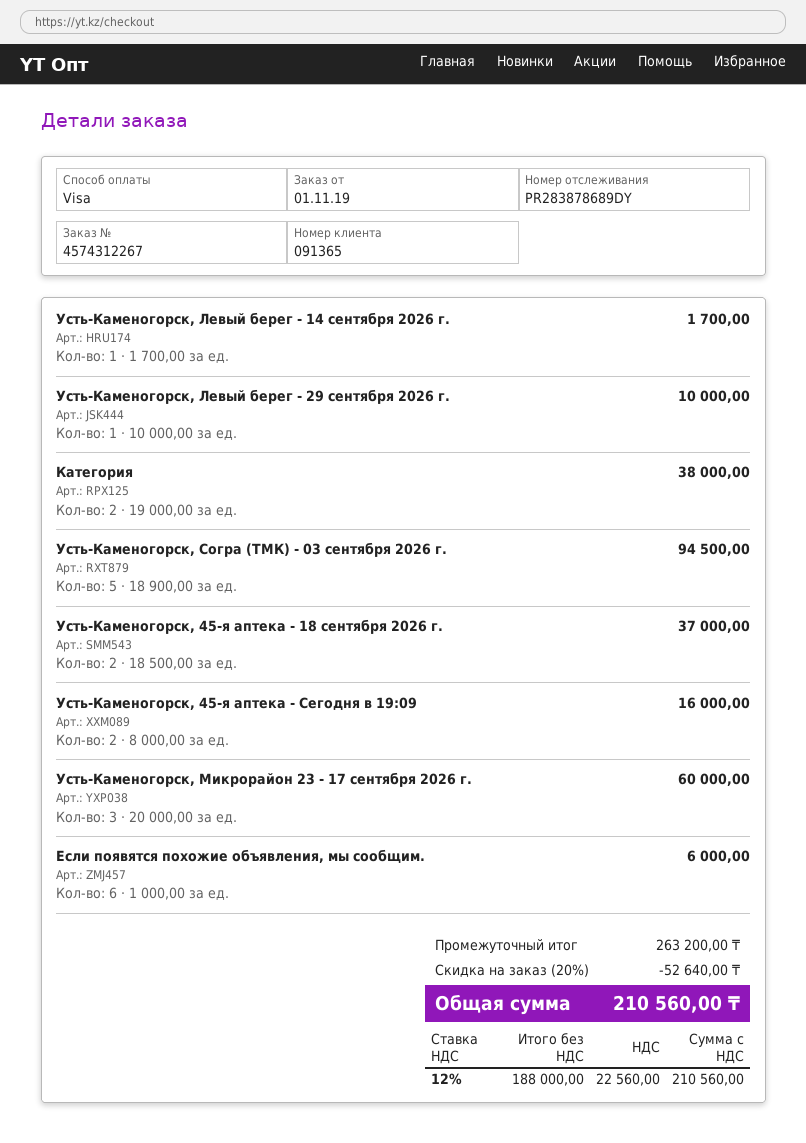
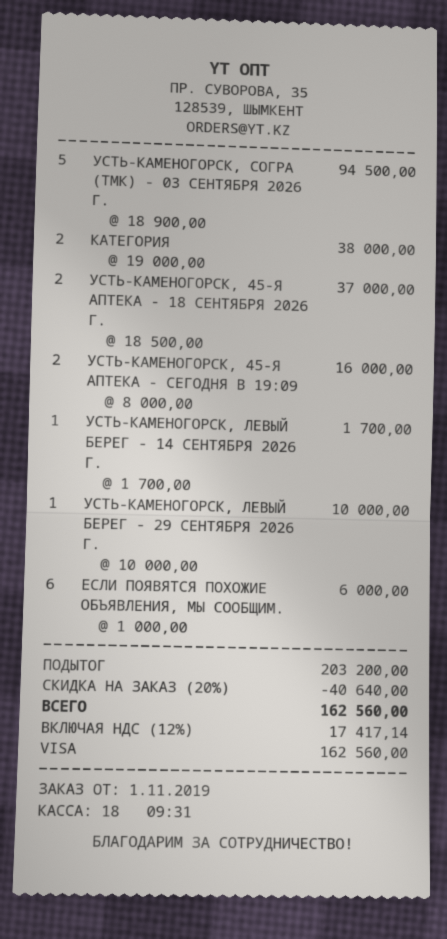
Усть-Каменогорск, Микрорайон 23 - 17 сентября 2026 г.: 3 x 20000.00 = 60000.00 -> none
subtotal: 263200.00 -> 203200.00
discount: 20% = 52640.00 -> 20% = 40640.00
tax: 12% = 22560.00 -> 12% = 17417.14
total: 210560.00 -> 162560.00

